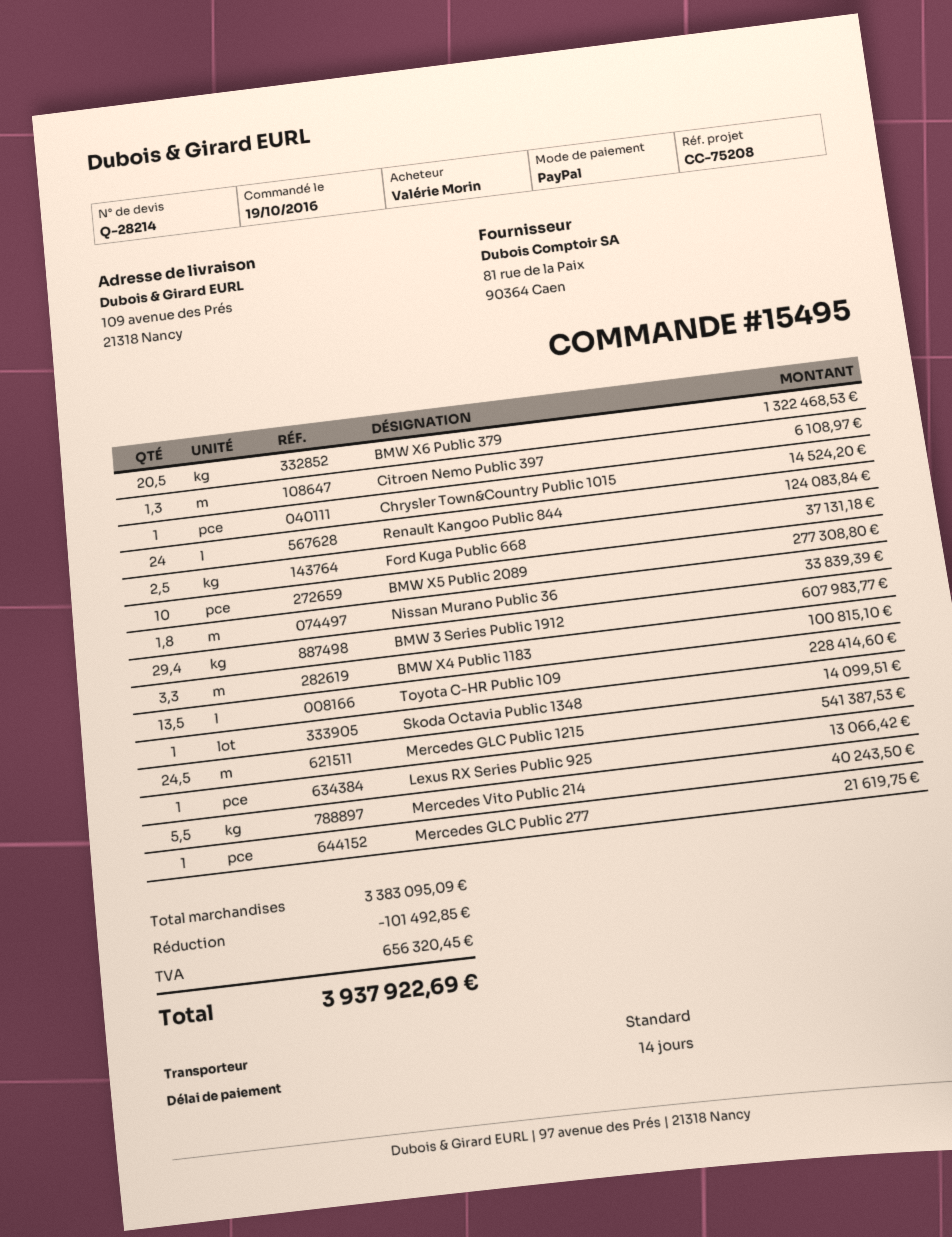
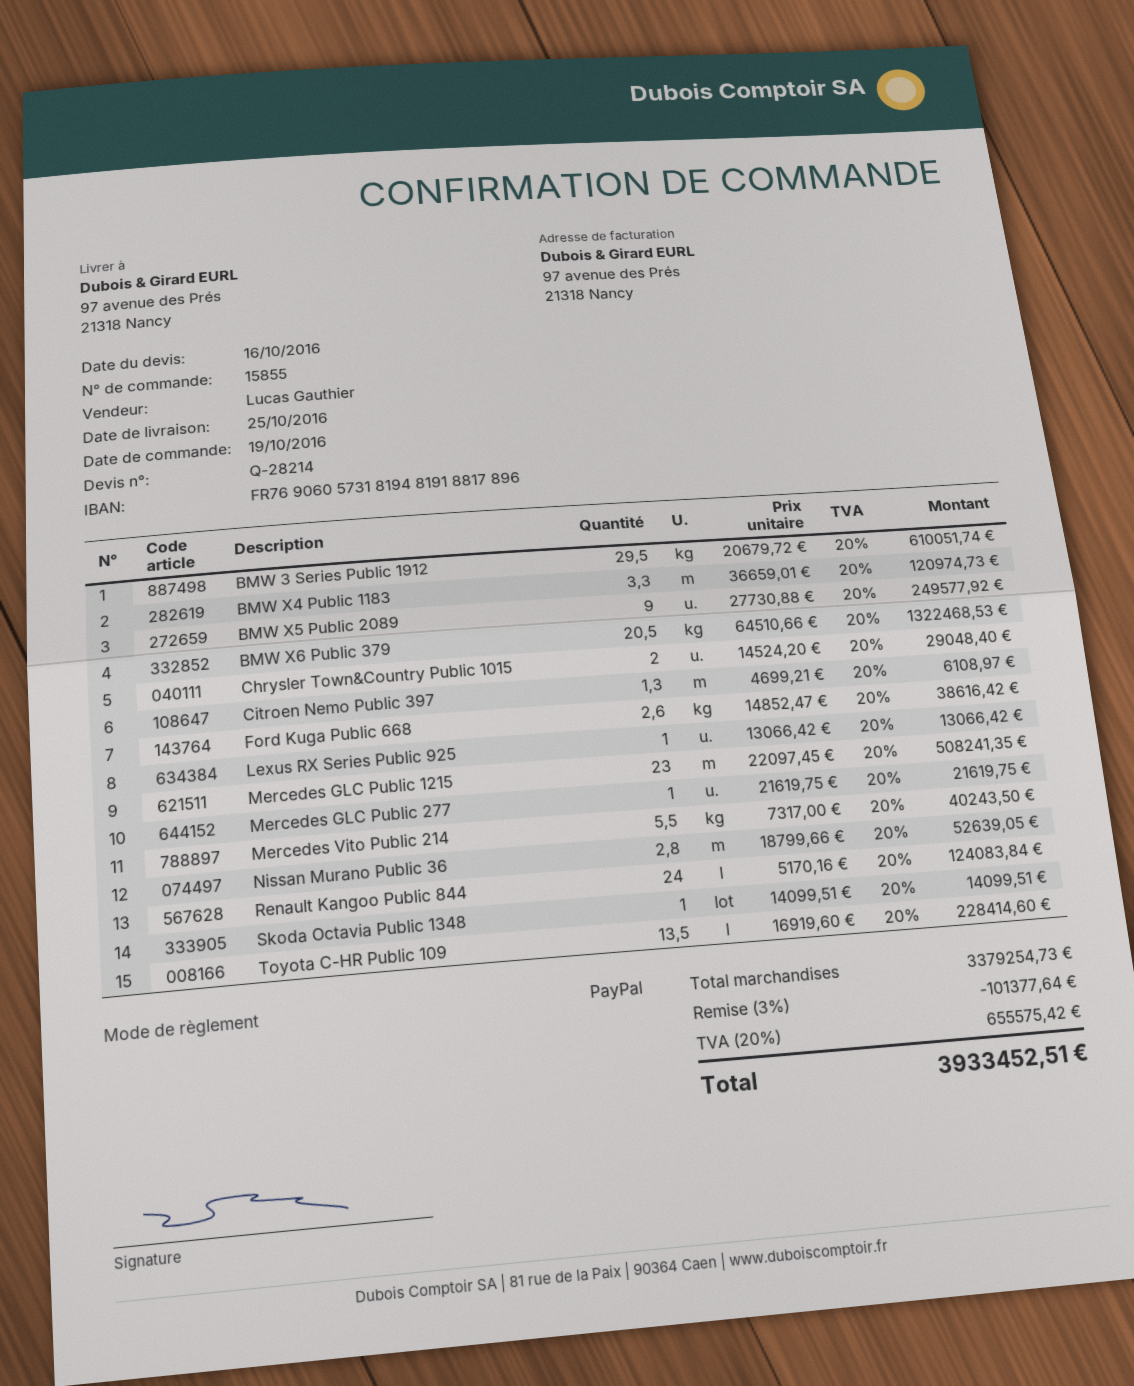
order number: 15495 -> 15855
ship to: 109 avenue des Prés, 21318 Nancy -> 97 avenue des Prés, 21318 Nancy
Chrysler Town&Country Public 1015: 1 for 14524.20 -> 2 for 29048.40
Ford Kuga Public 668: 2.5 for 37131.18 -> 2.6 for 38616.42
BMW X5 Public 2089: 10 for 277308.80 -> 9 for 249577.92
Nissan Murano Public 36: 1.8 for 33839.39 -> 2.8 for 52639.05
BMW 3 Series Public 1912: 29.4 for 607983.77 -> 29.5 for 610051.74
BMW X4 Public 1183: 3.3 for 100815.10 -> 3.3 for 120974.73
Mercedes GLC Public 1215: 24.5 for 541387.53 -> 23 for 508241.35
subtotal: 3383095.09 -> 3379254.73
discount: 101492.85 -> 101377.64
tax: 656320.45 -> 655575.42
total: 3937922.69 -> 3933452.51

